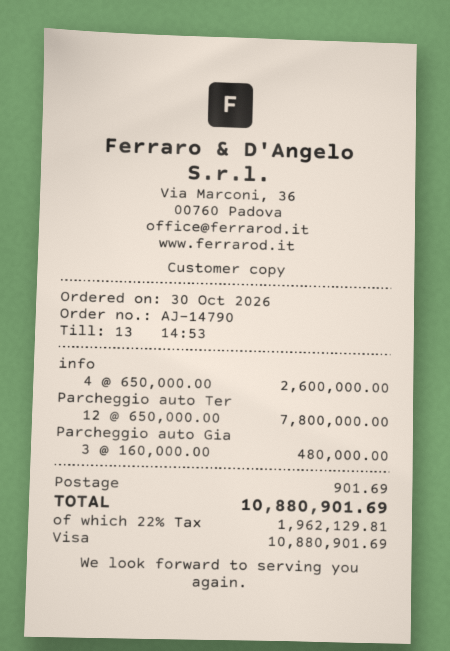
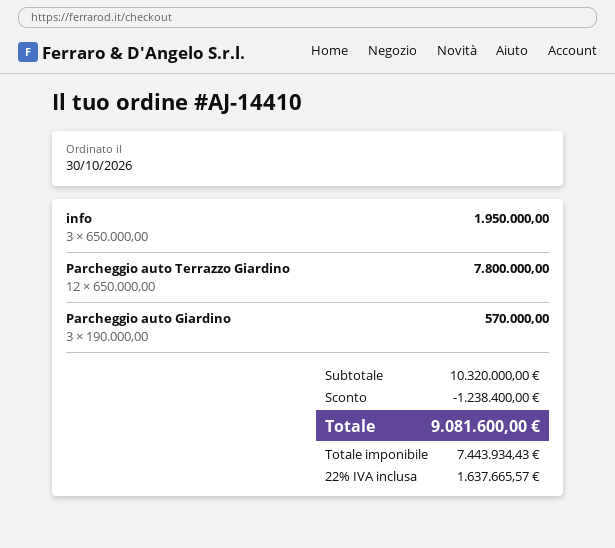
order number: AJ-14790 -> AJ-14410
info: 4 x 650000.00 = 2600000.00 -> 3 x 650000.00 = 1950000.00
Parcheggio auto Gia: 3 x 160000.00 = 480000.00 -> 3 x 190000.00 = 570000.00
discount: none -> 1238400.00
shipping: 901.69 -> none
tax: 22% = 1962129.81 -> 22% = 1637665.57
total: 10880901.69 -> 9081600.00

